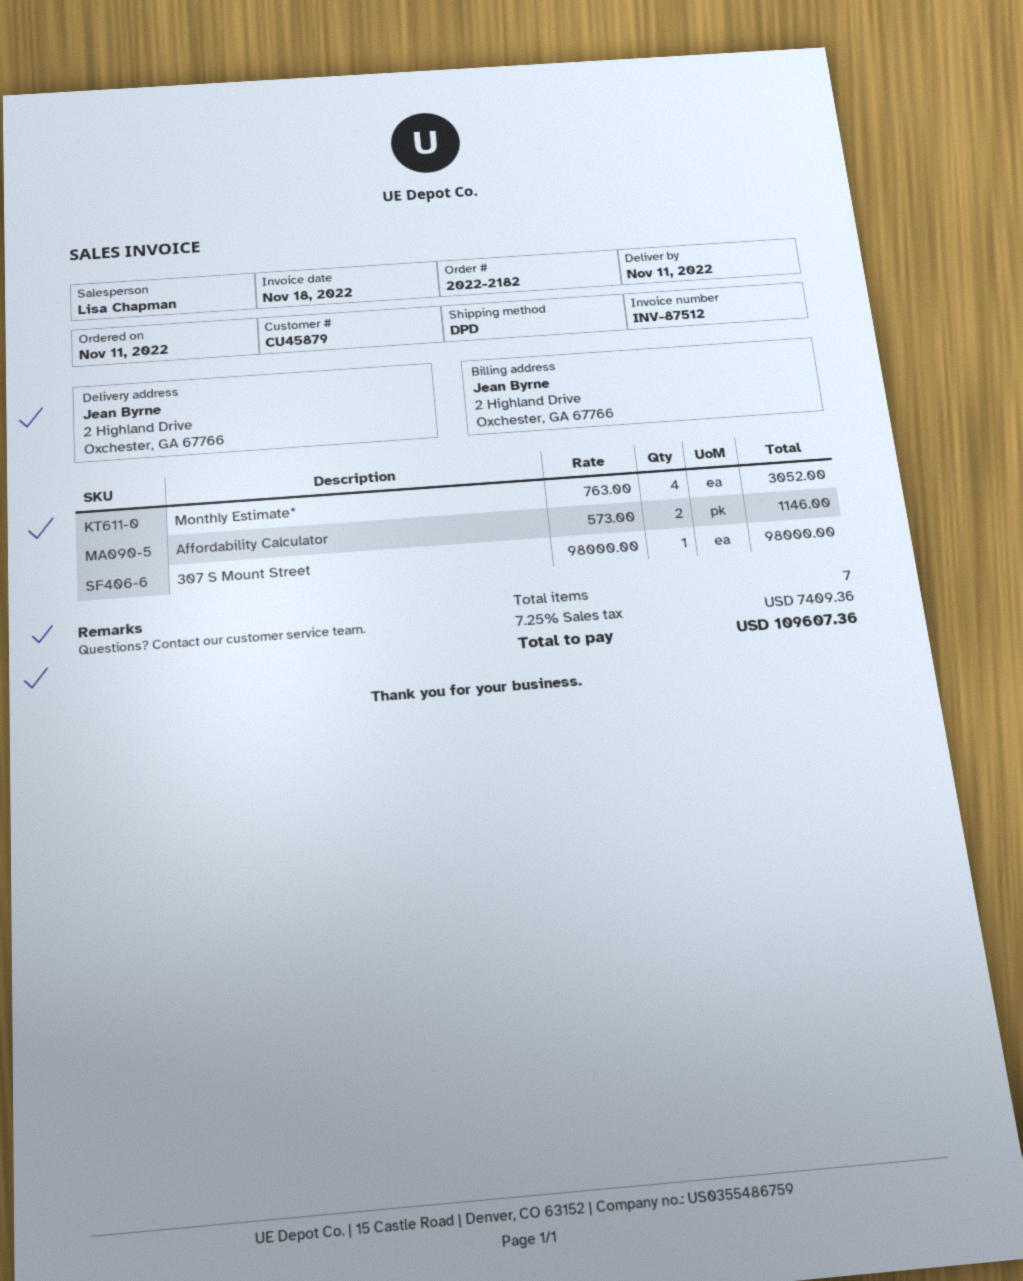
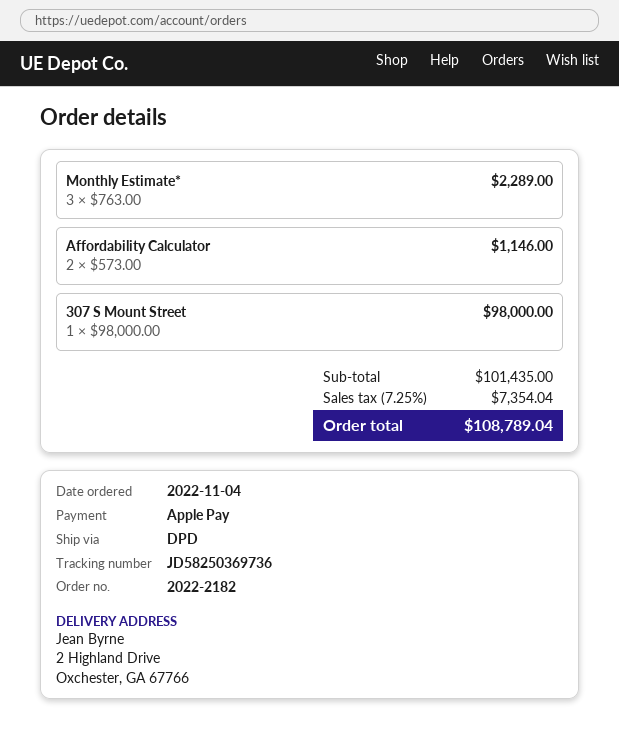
order date: 2022-11-11 -> 2022-11-04
Monthly Estimate*: 4 x 763.00 = 3052.00 -> 3 x 763.00 = 2289.00
tax: 7.25% = 7409.36 -> 7.25% = 7354.04
total: 109607.36 -> 108789.04

